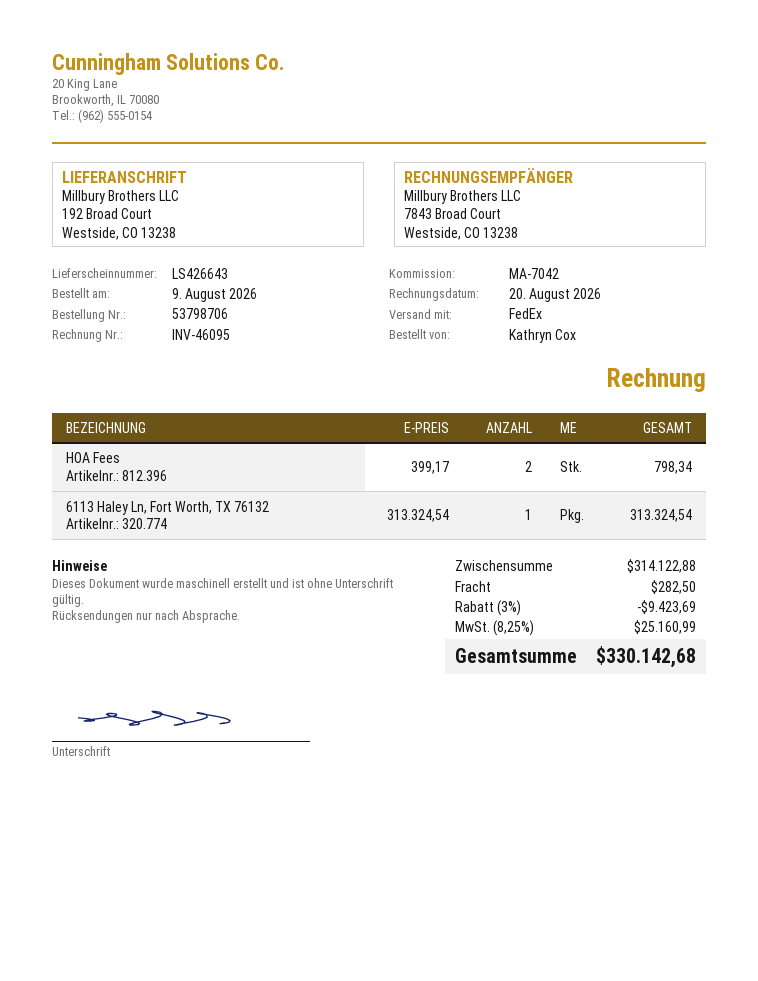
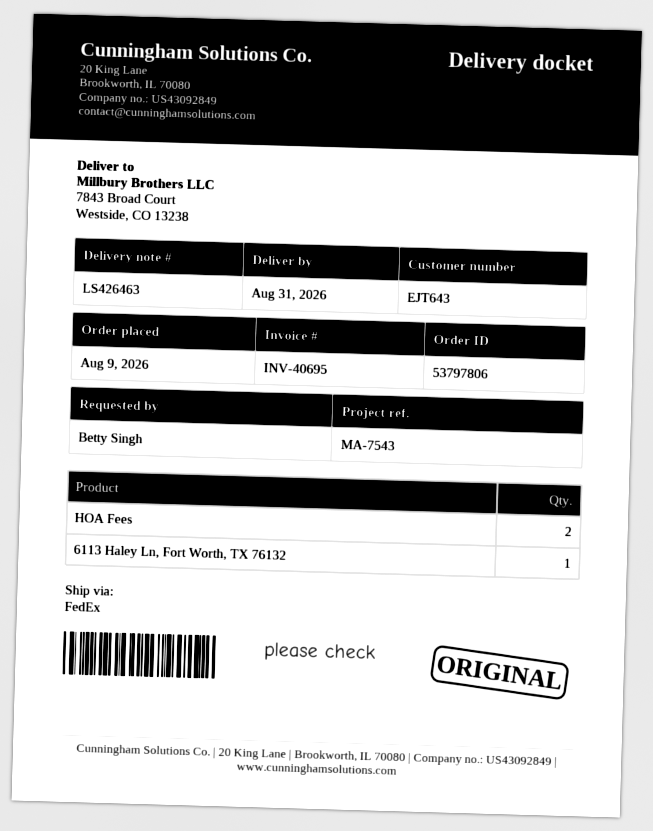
order number: 53798706 -> 53797806
delivery note number: LS426643 -> LS426463
invoice number: INV-46095 -> INV-40695
reference: MA-7042 -> MA-7543
ordered by: Kathryn Cox -> Betty Singh
ship to: 192 Broad Court, Westside, CO 13238 -> 7843 Broad Court, Westside, CO 13238

